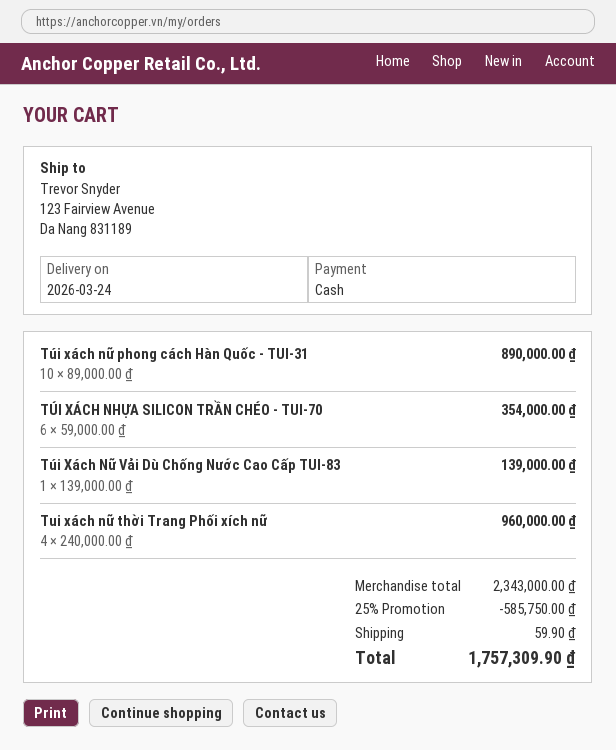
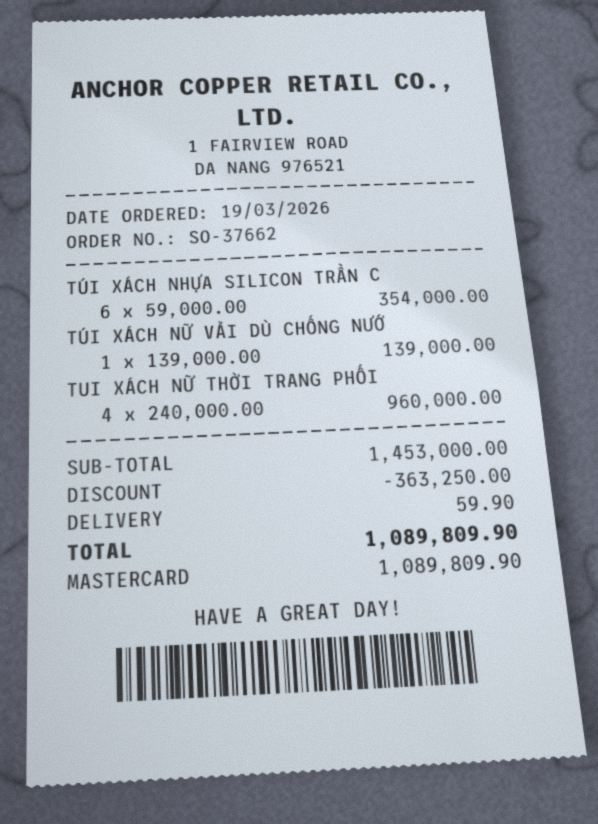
payment method: cash -> Mastercard
Túi xách nữ phong cách Hàn Quốc - TUI-31: 10 x 89000.00 = 890000.00 -> none
subtotal: 2343000.00 -> 1453000.00
discount: 585750.00 -> 363250.00
total: 1757309.90 -> 1089809.90

